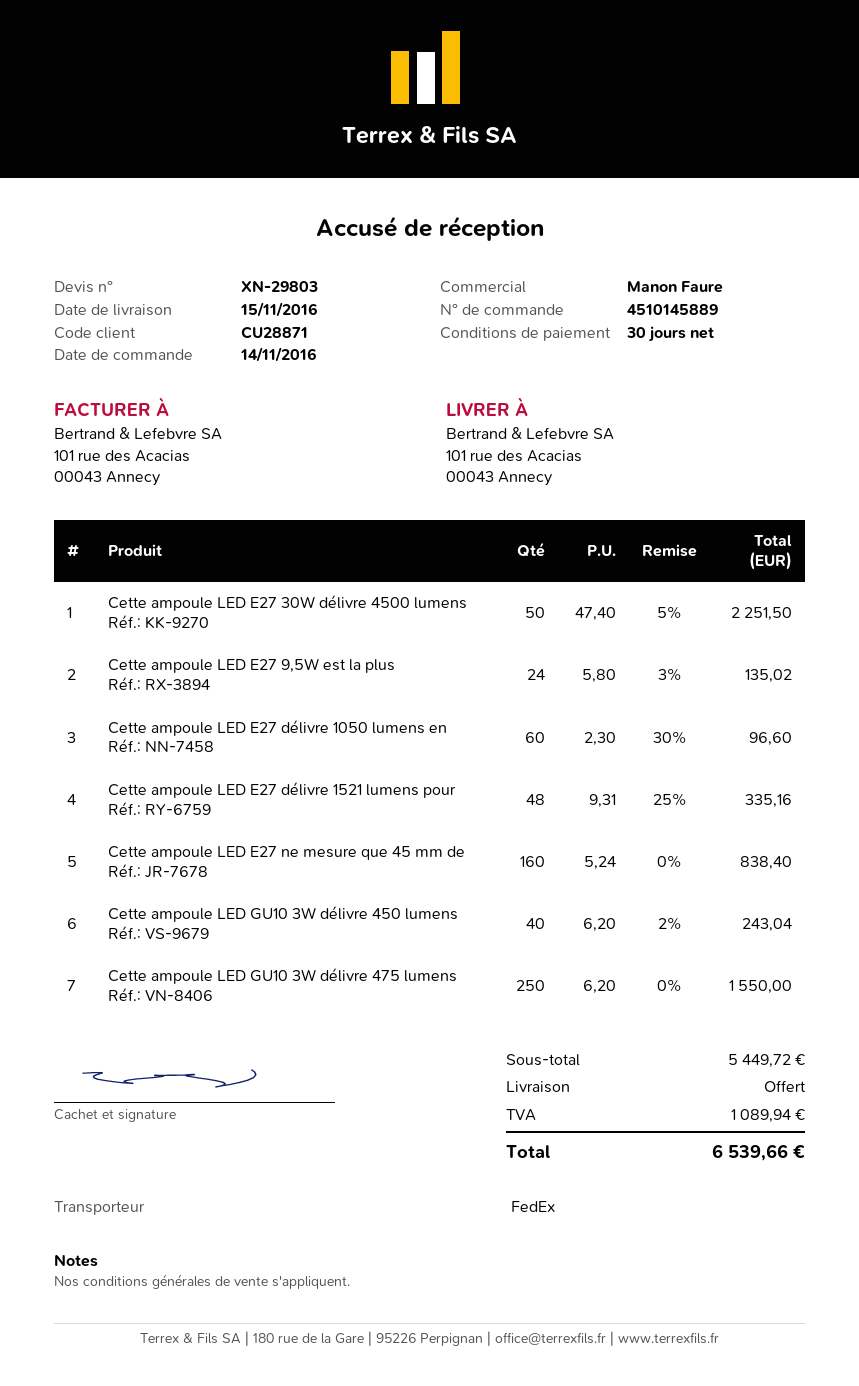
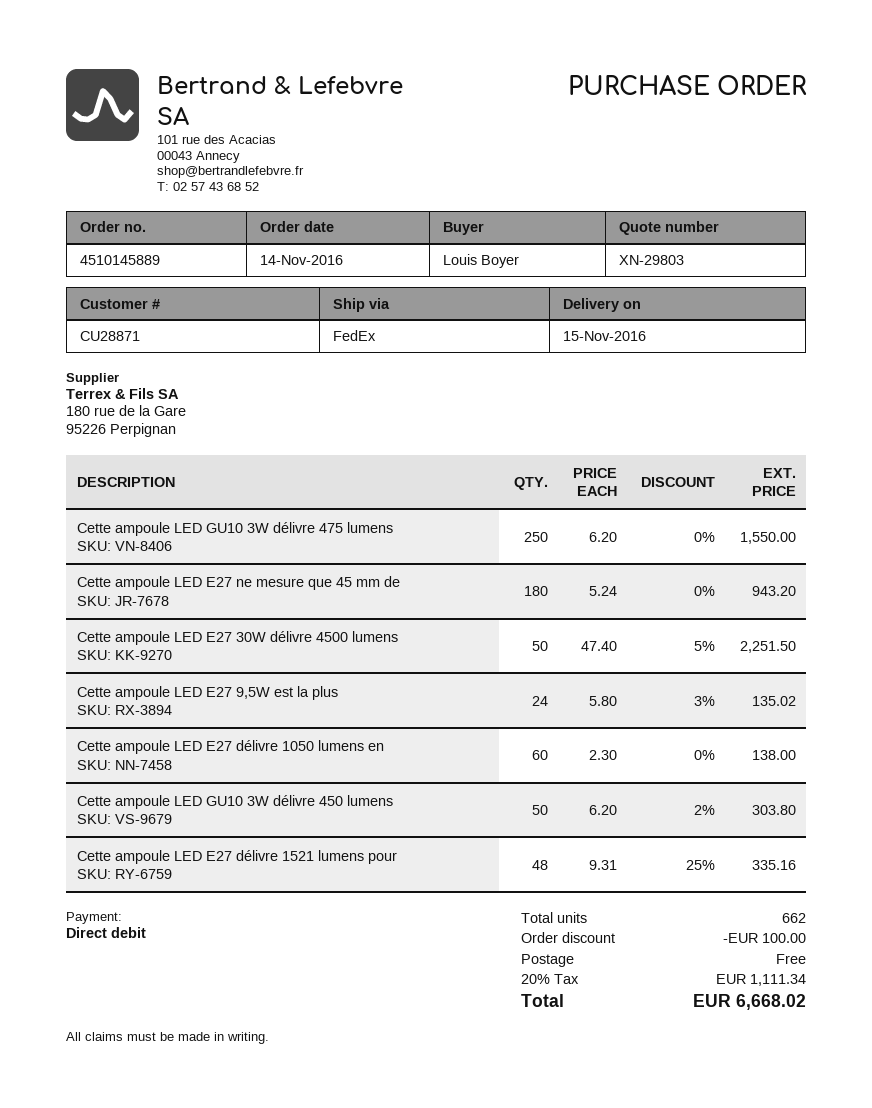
Cette ampoule LED E27 délivre 1050 lumens en: 60 x 2.30 - 30% = 96.60 -> 60 x 2.30 = 138.00
Cette ampoule LED E27 ne mesure que 45 mm de: 160 x 5.24 = 838.40 -> 180 x 5.24 = 943.20
Cette ampoule LED GU10 3W délivre 450 lumens: 40 x 6.20 - 2% = 243.04 -> 50 x 6.20 - 2% = 303.80
discount: none -> 100.00
tax: 1089.94 -> 1111.34
total: 6539.66 -> 6668.02

